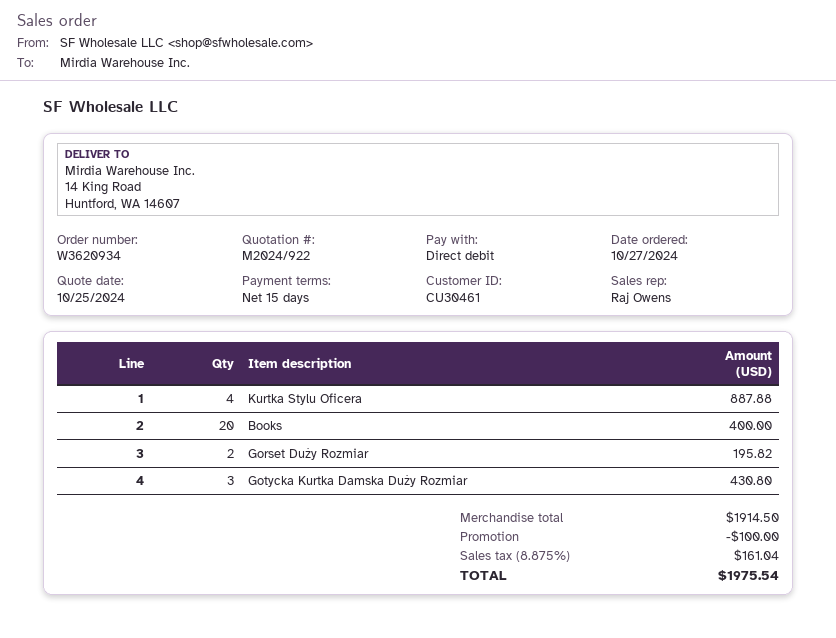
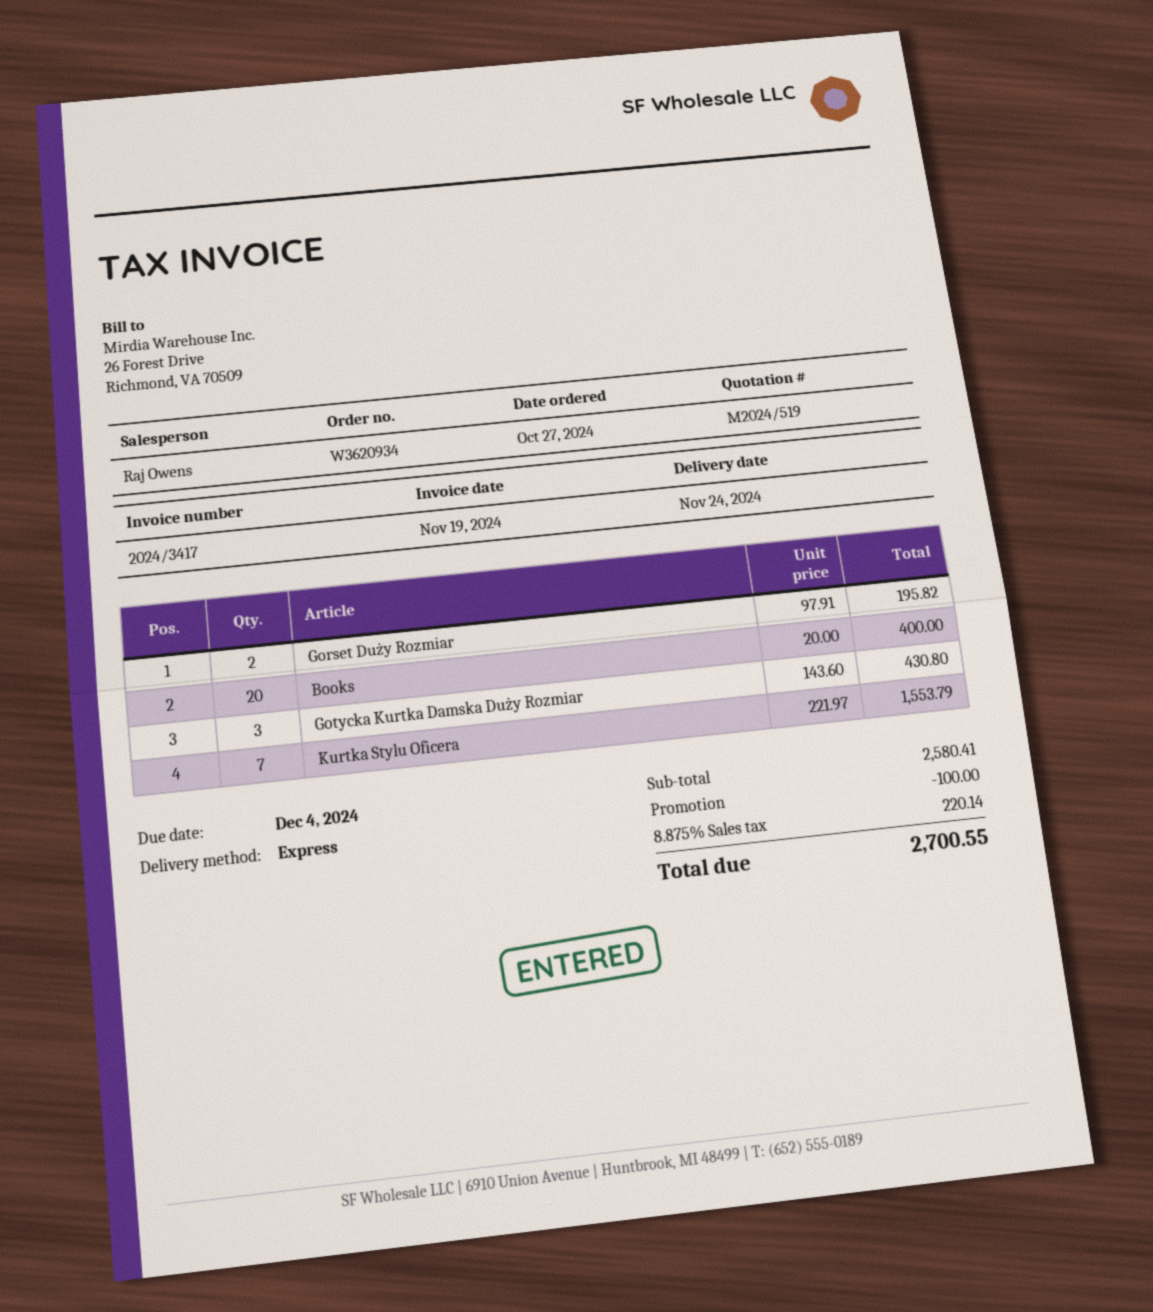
quote number: M2024/922 -> M2024/519
Kurtka Stylu Oficera: 4 for 887.88 -> 7 for 1553.79
subtotal: 1914.50 -> 2580.41
tax: 8.875% = 161.04 -> 8.875% = 220.14
total: 1975.54 -> 2700.55

